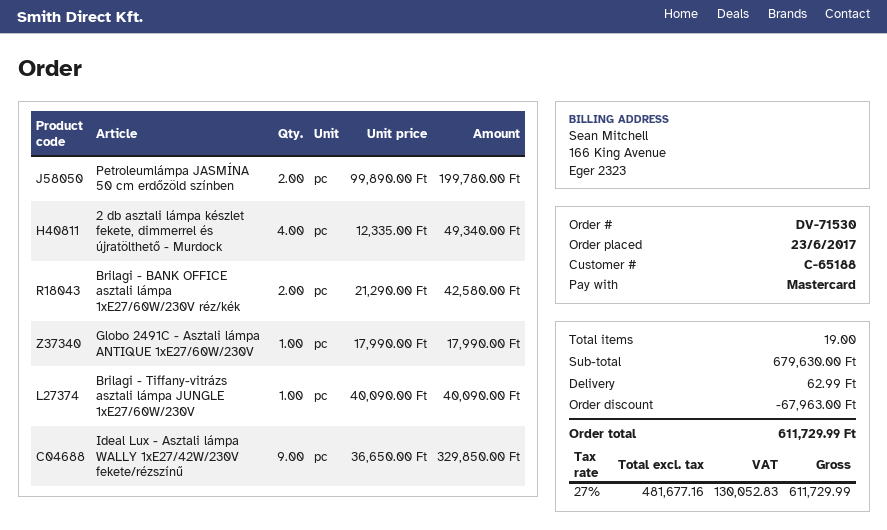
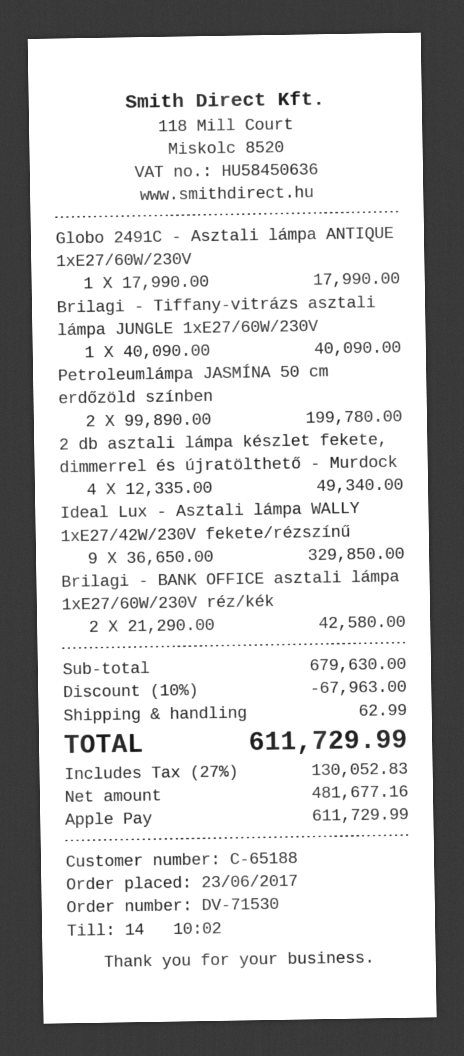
payment method: Mastercard -> Apple Pay

